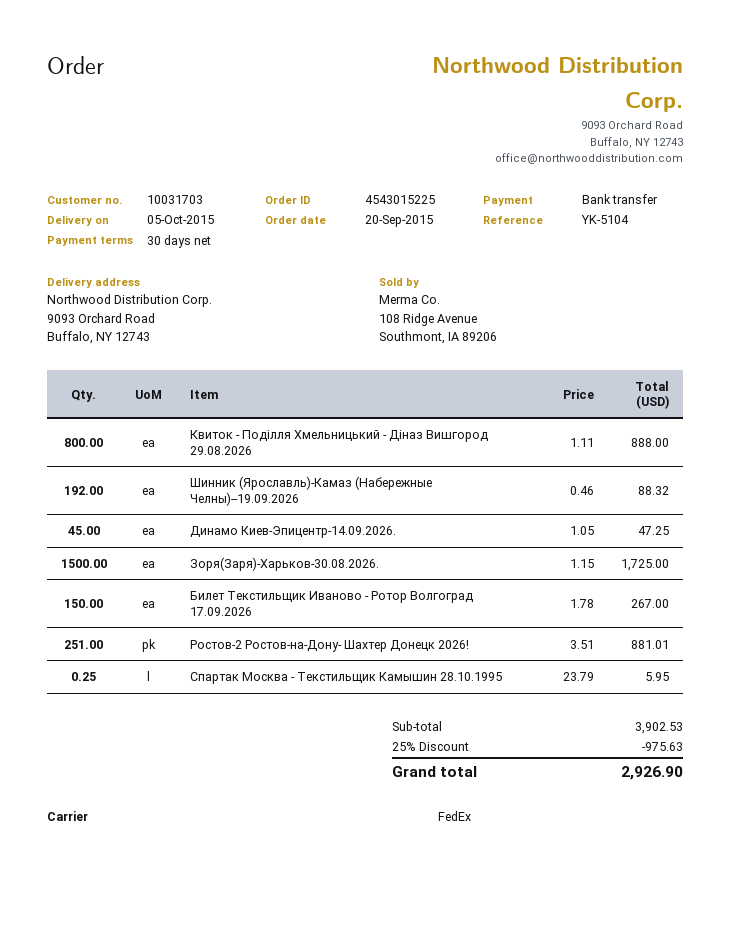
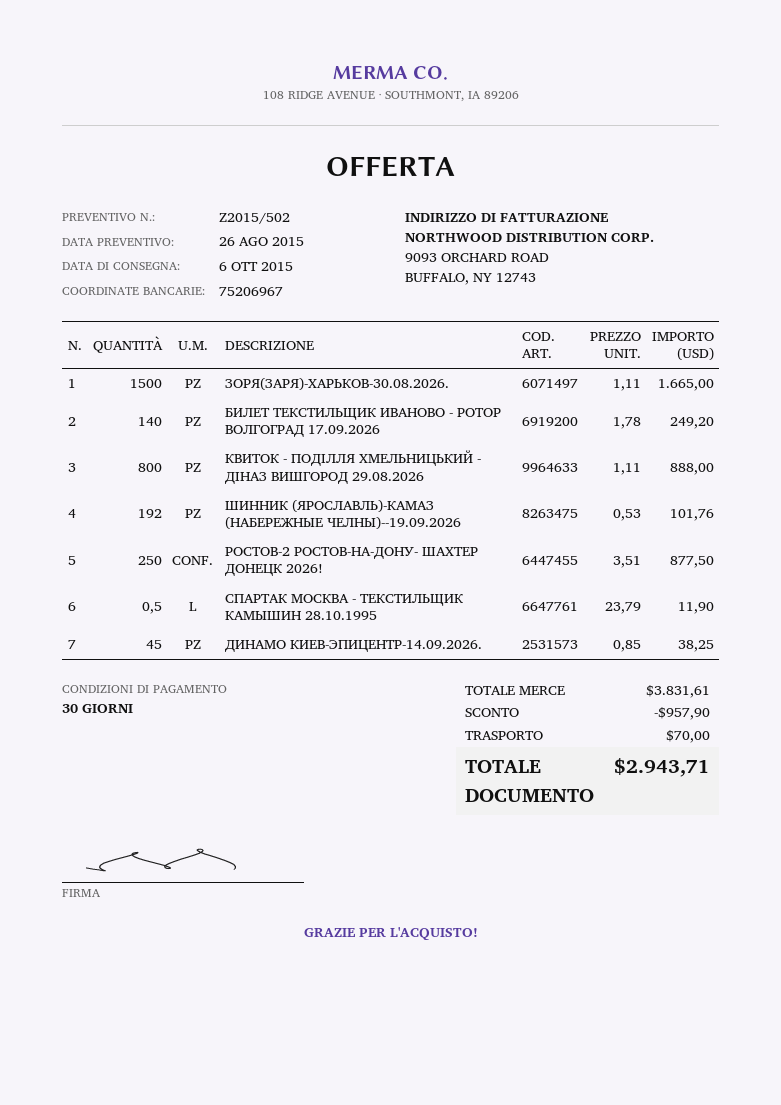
delivery date: 2015-10-05 -> 2015-10-06
Шинник (Ярославль)-Камаз (Набережные Челны)--19.09.2026: 192 x 0.46 = 88.32 -> 192 x 0.53 = 101.76
Динамо Киев-Эпицентр-14.09.2026.: 45 x 1.05 = 47.25 -> 45 x 0.85 = 38.25
Зоря(Заря)-Харьков-30.08.2026.: 1500 x 1.15 = 1725.00 -> 1500 x 1.11 = 1665.00
Билет Текстильщик Иваново - Ротор Волгоград 17.09.2026: 150 x 1.78 = 267.00 -> 140 x 1.78 = 249.20
Ростов-2 Ростов-на-Дону- Шахтер Донецк 2026!: 251 x 3.51 = 881.01 -> 250 x 3.51 = 877.50
Спартак Москва - Текстильщик Камышин 28.10.1995: 0.25 x 23.79 = 5.95 -> 0.5 x 23.79 = 11.90
subtotal: 3902.53 -> 3831.61
discount: 975.63 -> 957.90
shipping: none -> 70.00
total: 2926.90 -> 2943.71

